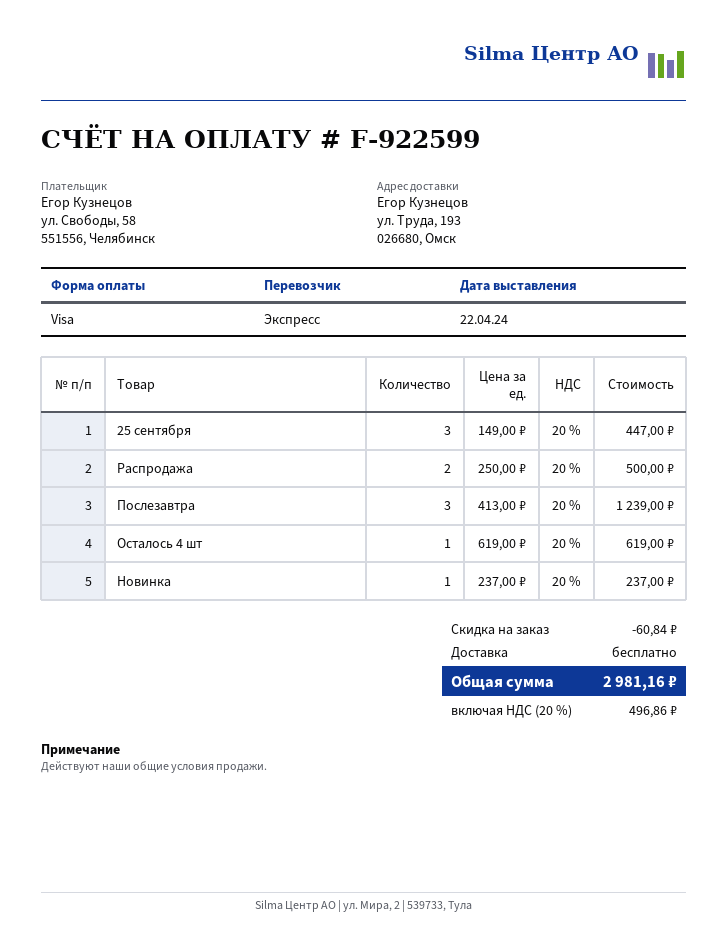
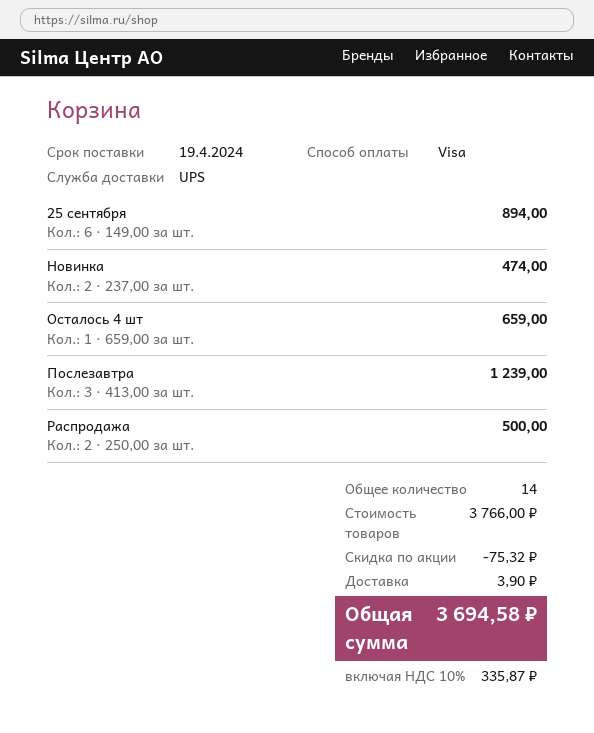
shipping method: express -> UPS
25 сентября: 3 x 149.00 = 447.00 -> 6 x 149.00 = 894.00
Осталось 4 шт: 1 x 619.00 = 619.00 -> 1 x 659.00 = 659.00
Новинка: 1 x 237.00 = 237.00 -> 2 x 237.00 = 474.00
discount: 60.84 -> 75.32
shipping: 0.00 -> 3.90
tax: 20% = 496.86 -> 10% = 335.87
total: 2981.16 -> 3694.58

